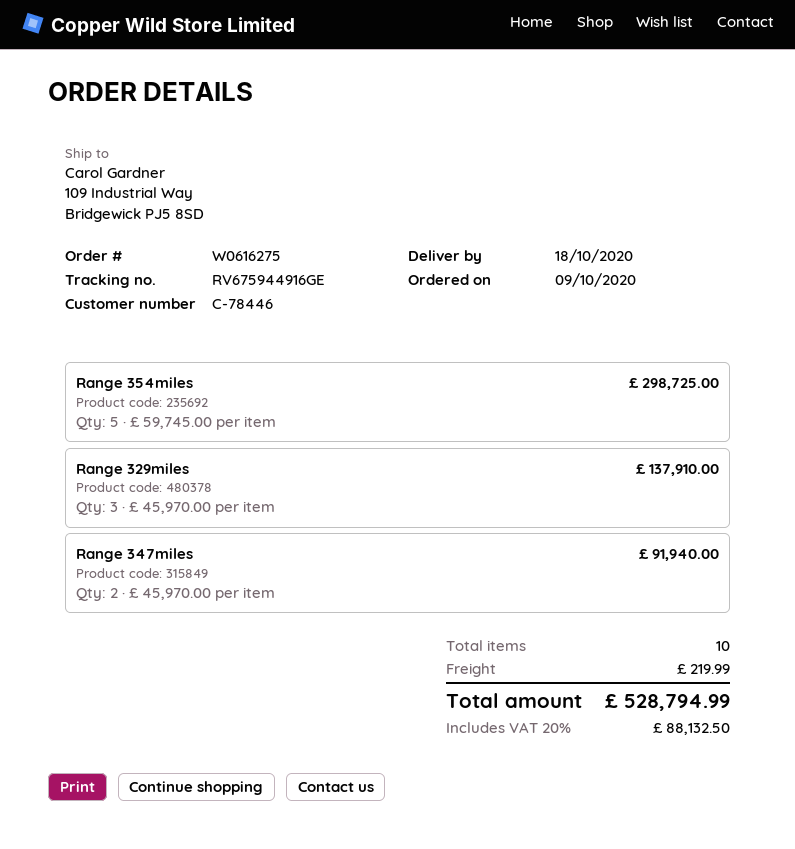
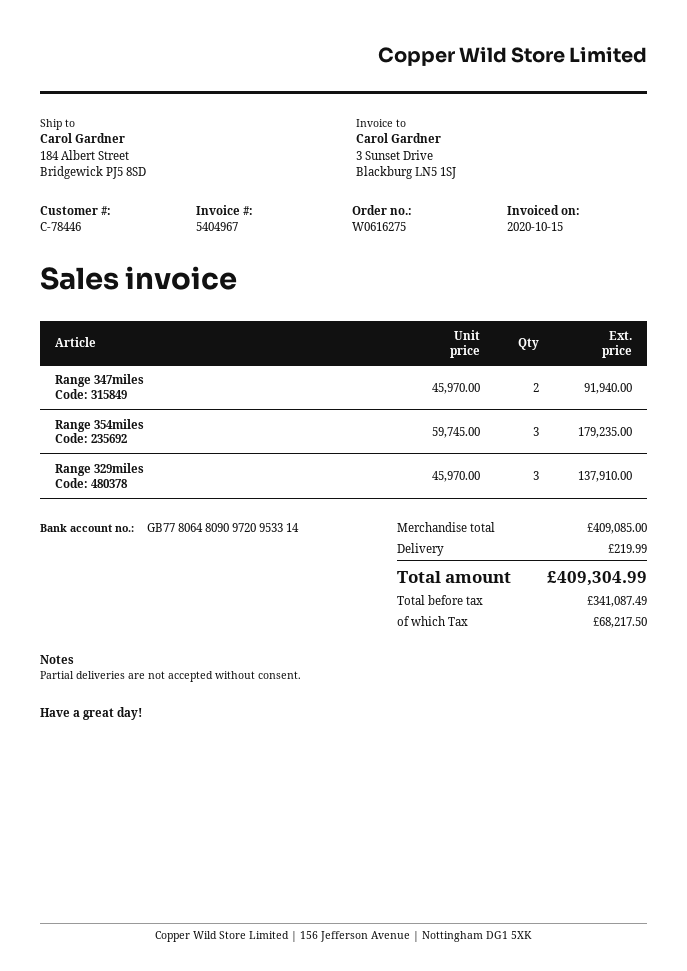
ship to: 109 Industrial Way, Bridgewick PJ5 8SD -> 184 Albert Street, Bridgewick PJ5 8SD
Range 354miles: 5 x 59745.00 = 298725.00 -> 3 x 59745.00 = 179235.00
tax: 88132.50 -> 68217.50
total: 528794.99 -> 409304.99

